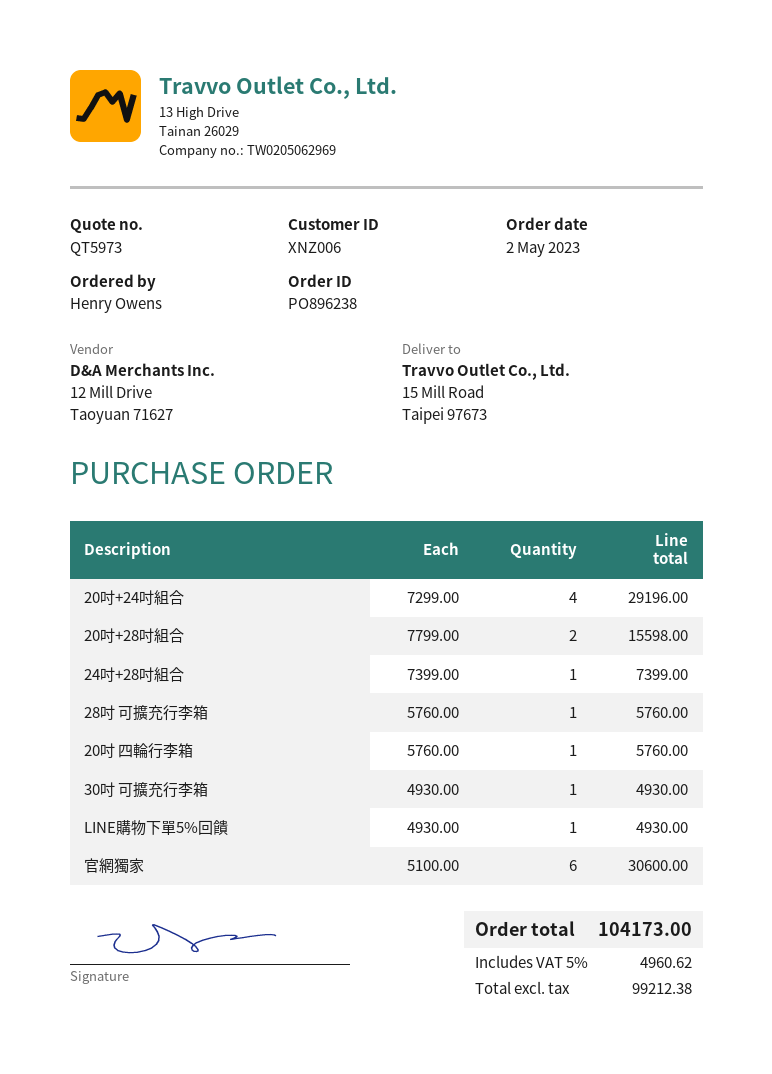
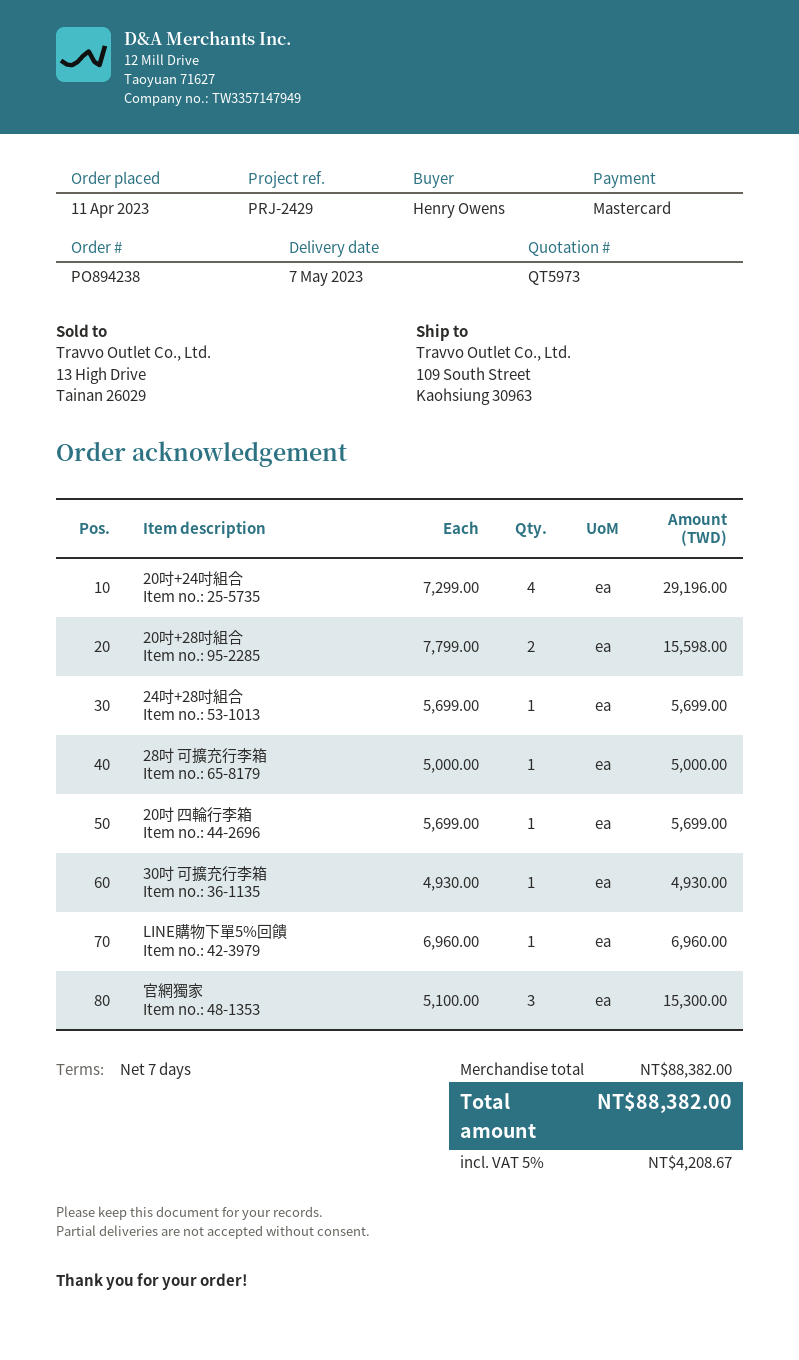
order number: PO896238 -> PO894238
order date: 2023-05-02 -> 2023-04-11
ship to: 15 Mill Road, Taipei 97673 -> 109 South Street, Kaohsiung 30963
24吋+28吋組合: 1 x 7399.00 = 7399.00 -> 1 x 5699.00 = 5699.00
28吋 可擴充行李箱: 1 x 5760.00 = 5760.00 -> 1 x 5000.00 = 5000.00
20吋 四輪行李箱: 1 x 5760.00 = 5760.00 -> 1 x 5699.00 = 5699.00
LINE購物下單5%回饋: 1 x 4930.00 = 4930.00 -> 1 x 6960.00 = 6960.00
官網獨家: 6 x 5100.00 = 30600.00 -> 3 x 5100.00 = 15300.00
tax: 5% = 4960.62 -> 5% = 4208.67
total: 104173.00 -> 88382.00

